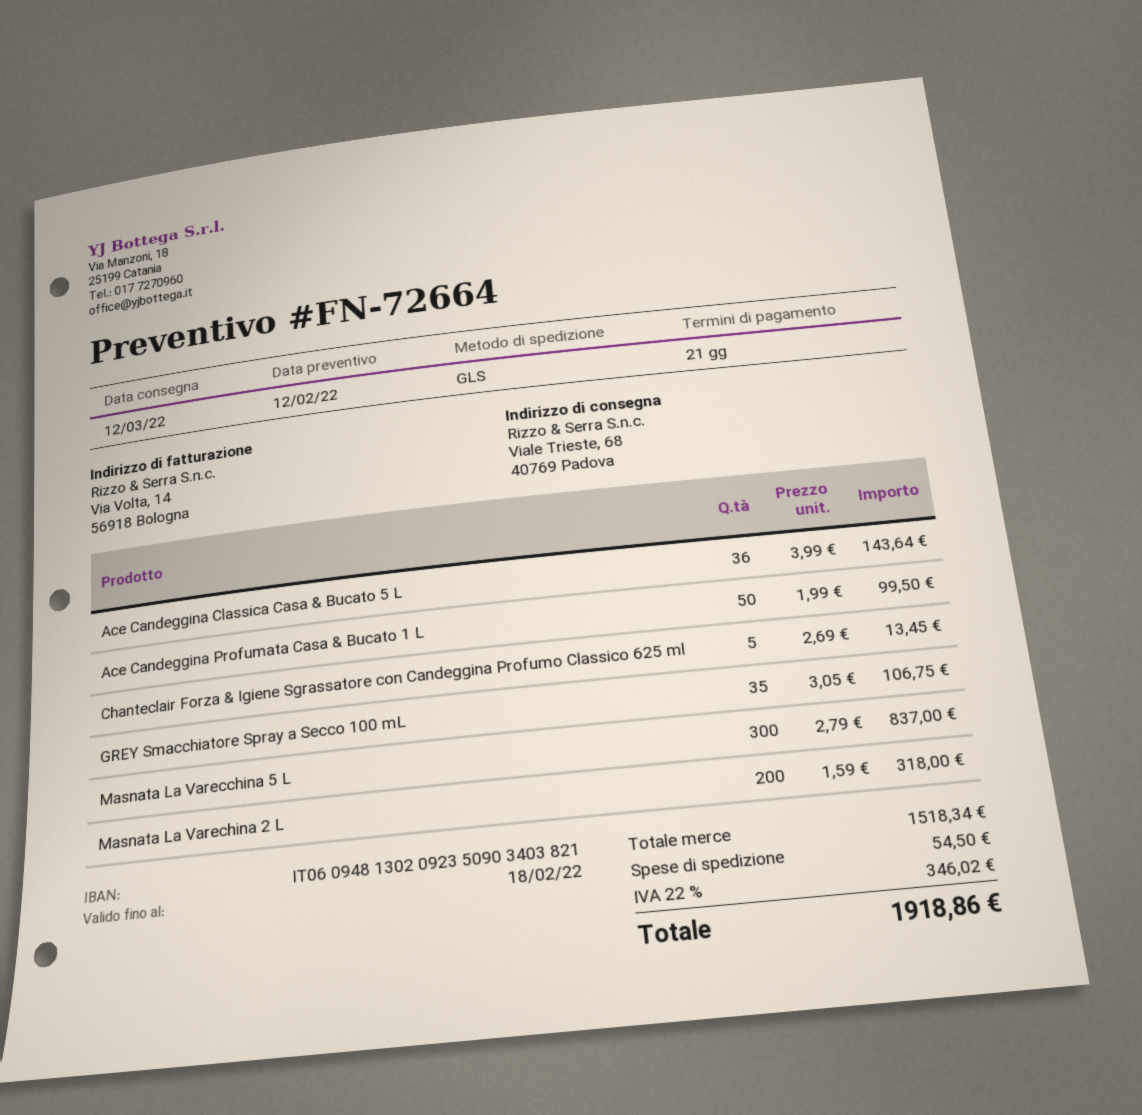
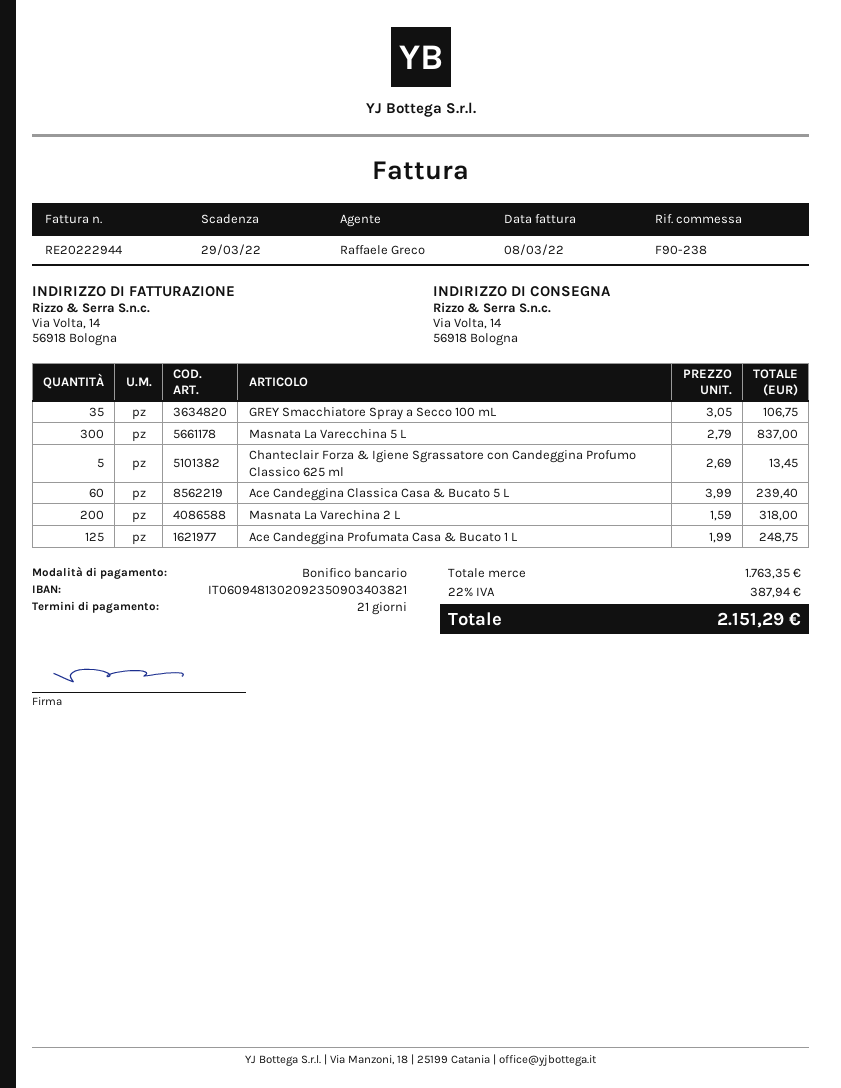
ship to: Viale Trieste, 68, 40769 Padova -> Via Volta, 14, 56918 Bologna
Ace Candeggina Classica Casa & Bucato 5 L: 36 x 3.99 = 143.64 -> 60 x 3.99 = 239.40
Ace Candeggina Profumata Casa & Bucato 1 L: 50 x 1.99 = 99.50 -> 125 x 1.99 = 248.75
subtotal: 1518.34 -> 1763.35
shipping: 54.50 -> none
tax: 22% = 346.02 -> 22% = 387.94
total: 1918.86 -> 2151.29

